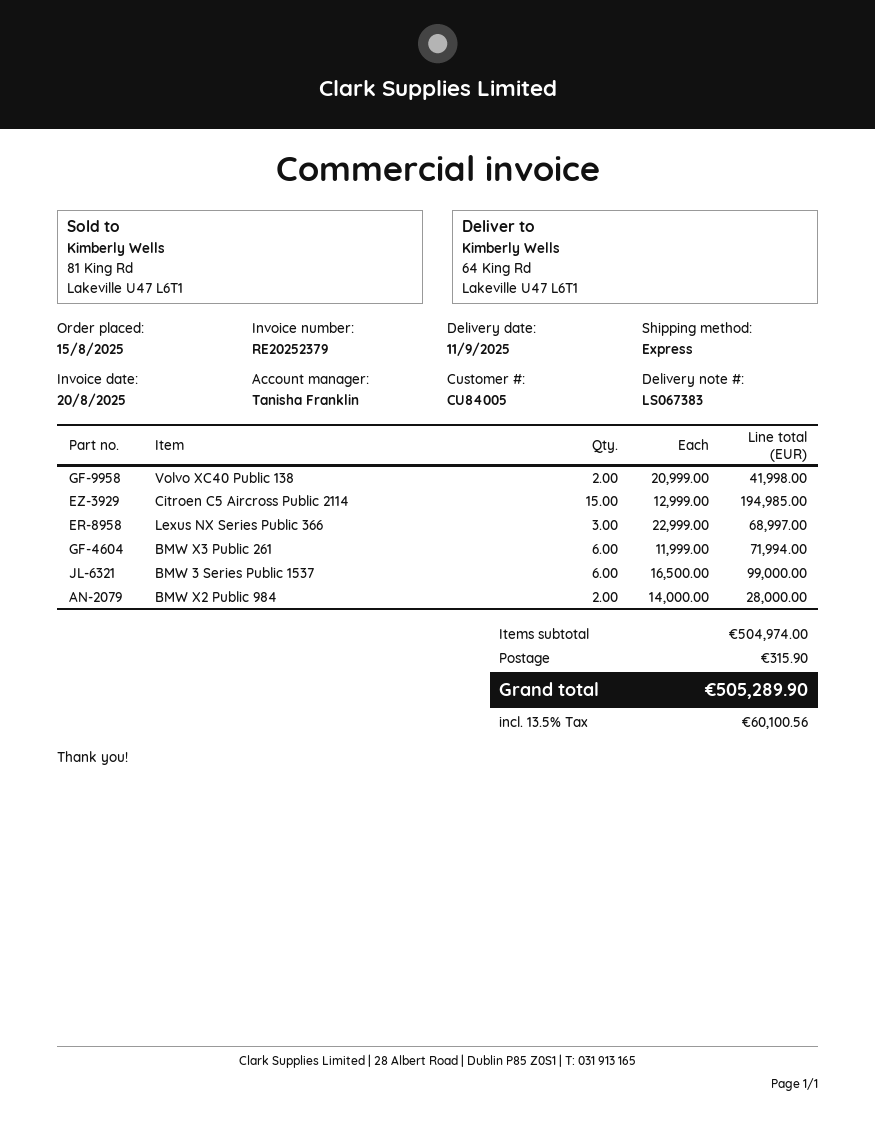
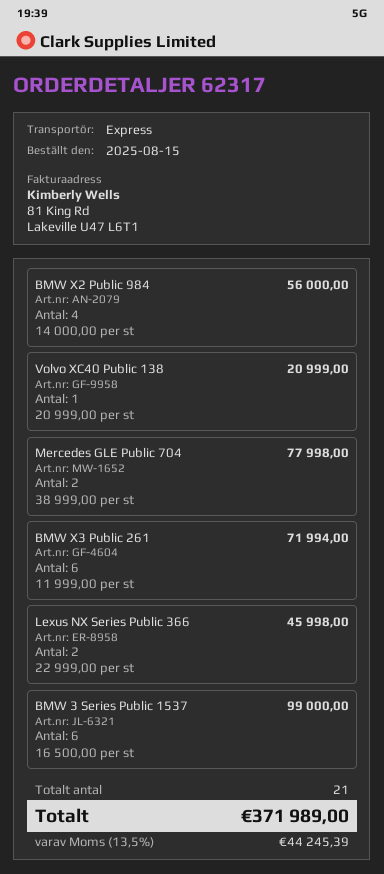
Volvo XC40 Public 138: 2 x 20999.00 = 41998.00 -> 1 x 20999.00 = 20999.00
Citroen C5 Aircross Public 2114: 15 x 12999.00 = 194985.00 -> none
Lexus NX Series Public 366: 3 x 22999.00 = 68997.00 -> 2 x 22999.00 = 45998.00
BMW X2 Public 984: 2 x 14000.00 = 28000.00 -> 4 x 14000.00 = 56000.00
Mercedes GLE Public 704: none -> 2 x 38999.00 = 77998.00
shipping: 315.90 -> none
tax: 13.5% = 60100.56 -> 13.5% = 44245.39
total: 505289.90 -> 371989.00

